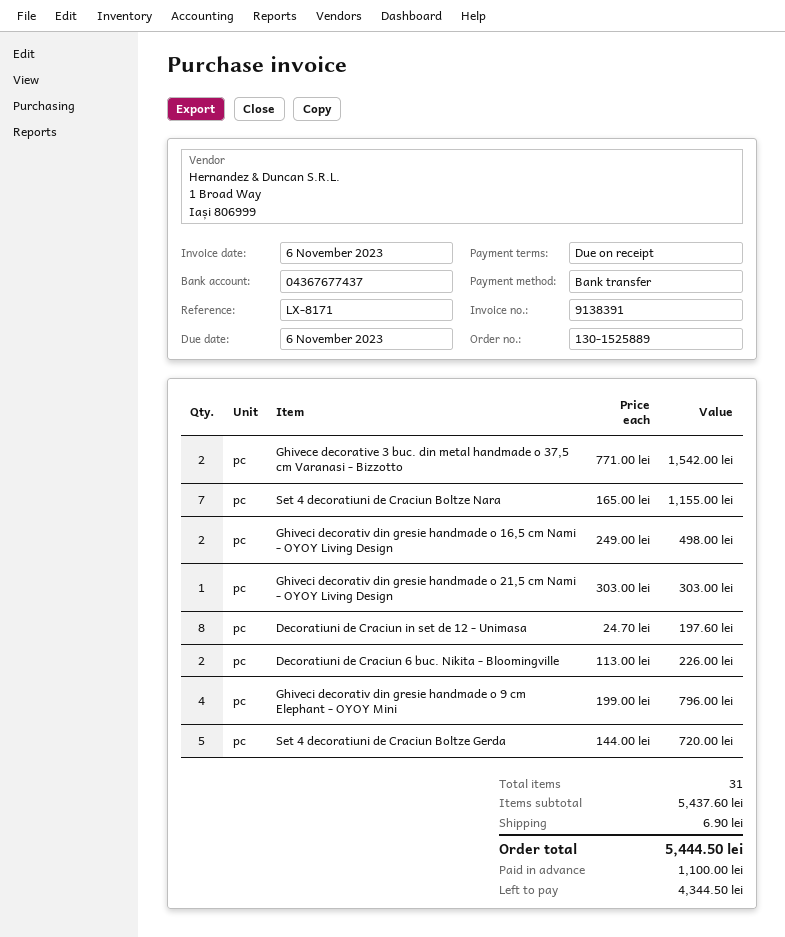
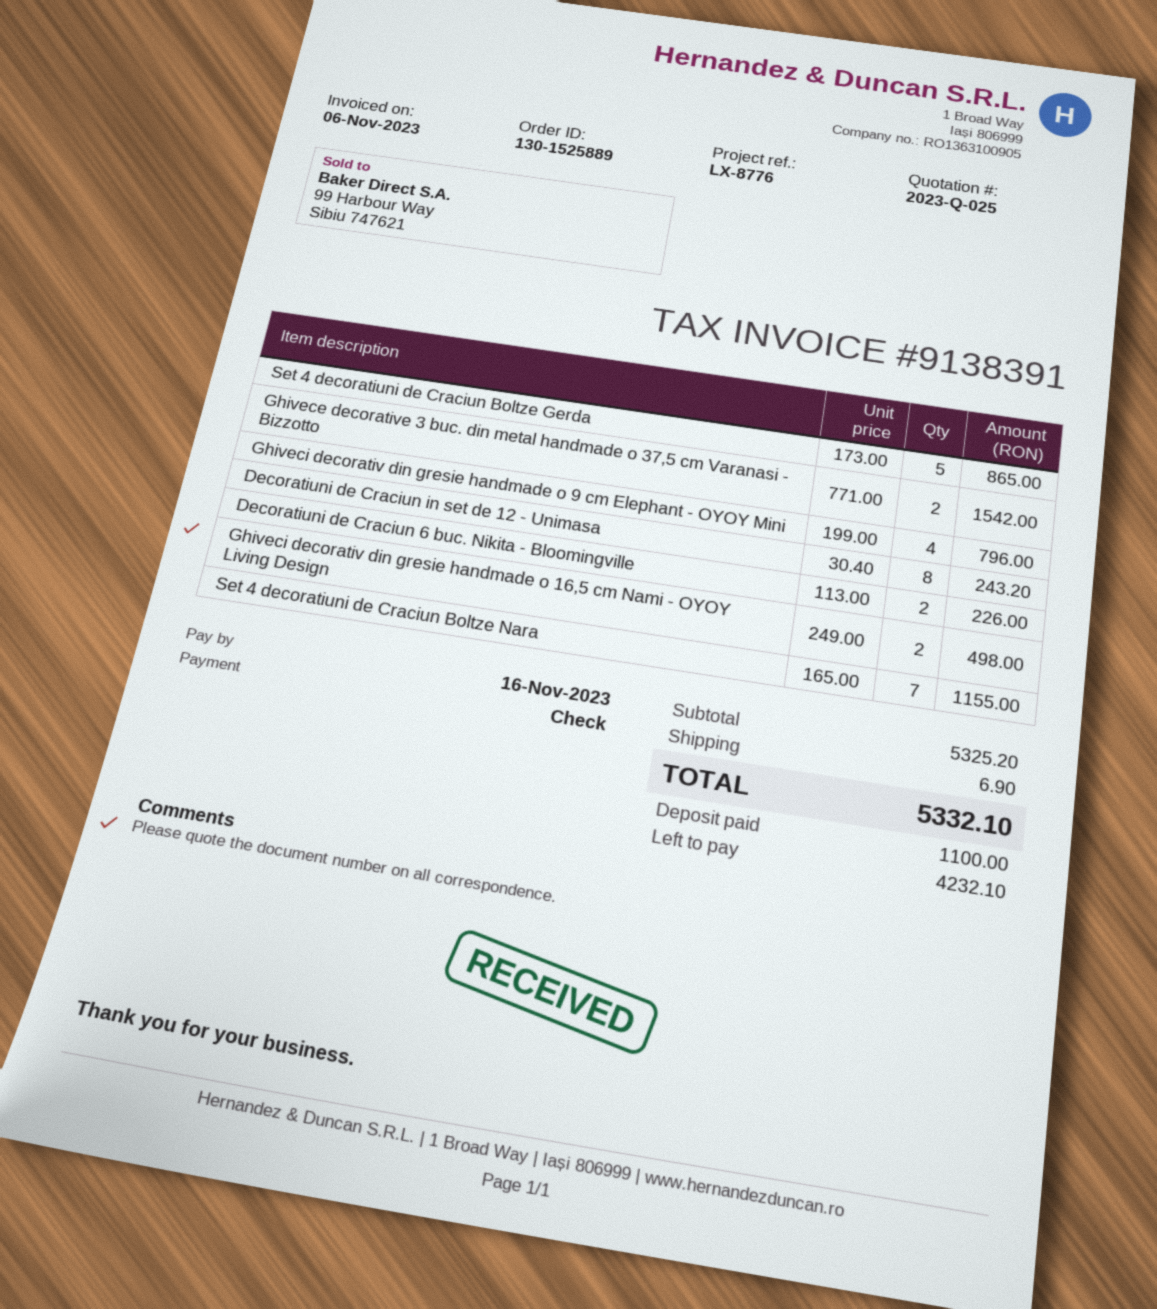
due date: 2023-11-06 -> 2023-11-16
reference: LX-8171 -> LX-8776
payment method: bank transfer -> cheque
Ghiveci decorativ din gresie handmade o 21,5 cm Nami - OYOY Living Design: 1 x 303.00 = 303.00 -> none
Decoratiuni de Craciun in set de 12 - Unimasa: 8 x 24.70 = 197.60 -> 8 x 30.40 = 243.20
Set 4 decoratiuni de Craciun Boltze Gerda: 5 x 144.00 = 720.00 -> 5 x 173.00 = 865.00
subtotal: 5437.60 -> 5325.20
total: 5444.50 -> 5332.10
balance: 4344.50 -> 4232.10

